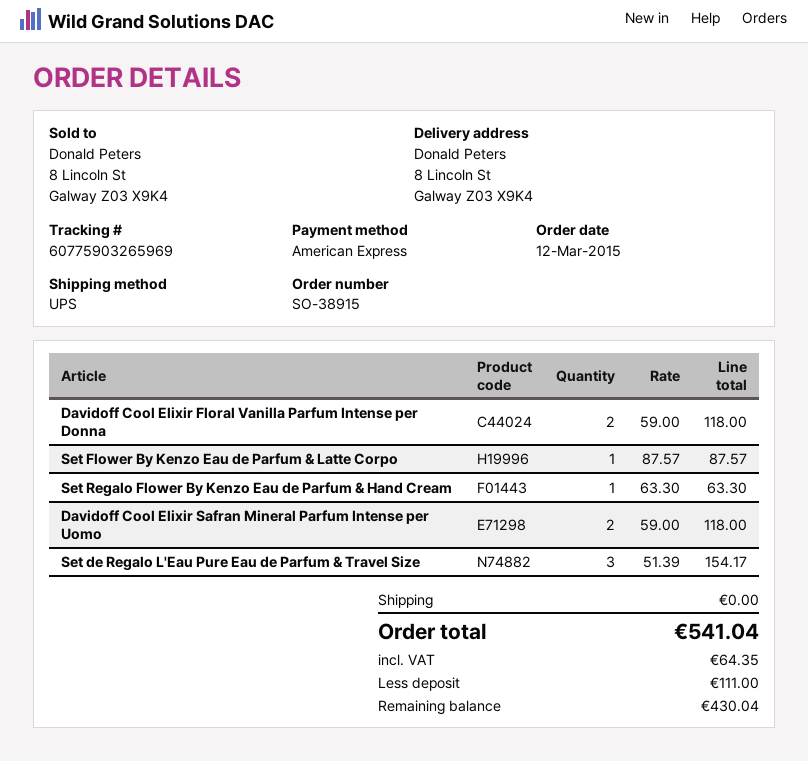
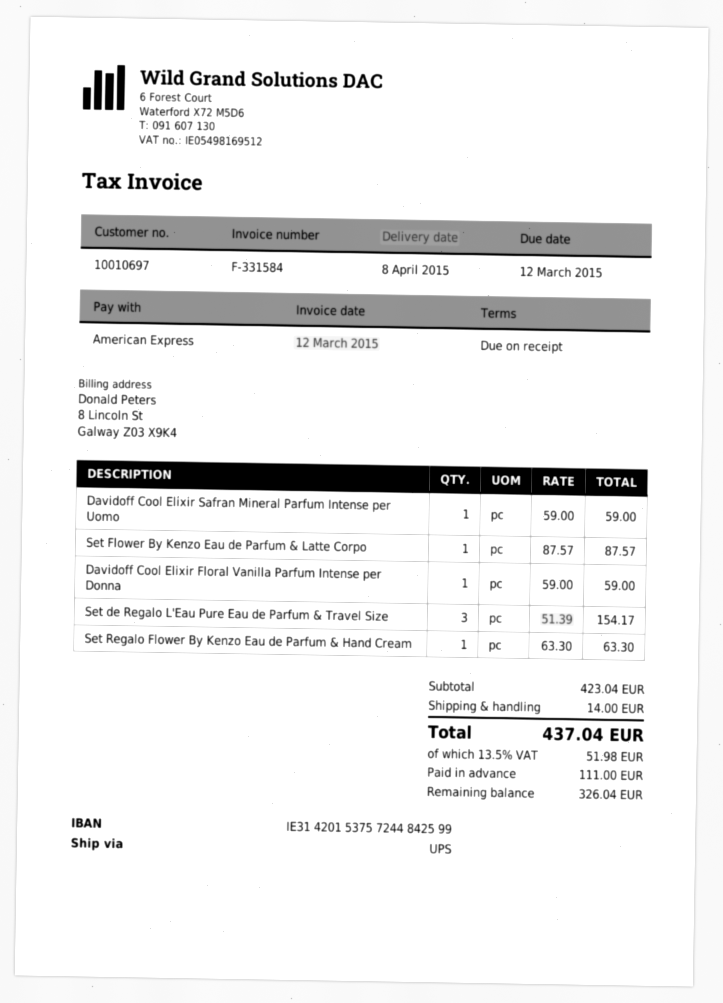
Davidoff Cool Elixir Floral Vanilla Parfum Intense per Donna: 2 x 59.00 = 118.00 -> 1 x 59.00 = 59.00
Davidoff Cool Elixir Safran Mineral Parfum Intense per Uomo: 2 x 59.00 = 118.00 -> 1 x 59.00 = 59.00
shipping: 0.00 -> 14.00
tax: 64.35 -> 51.98
total: 541.04 -> 437.04
balance: 430.04 -> 326.04

